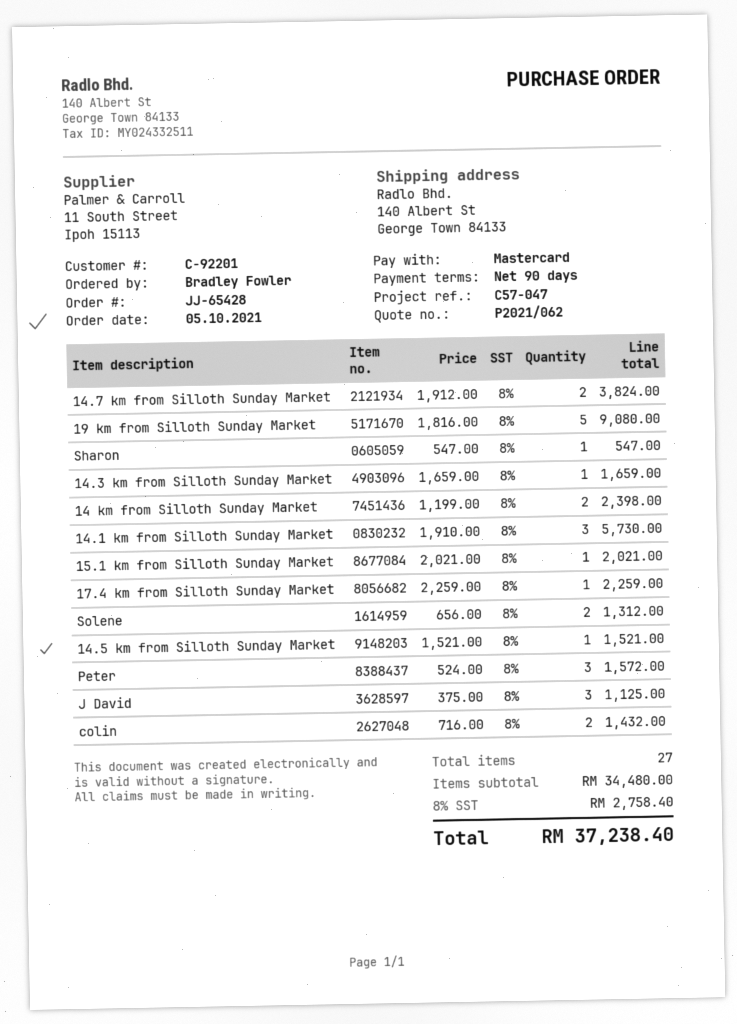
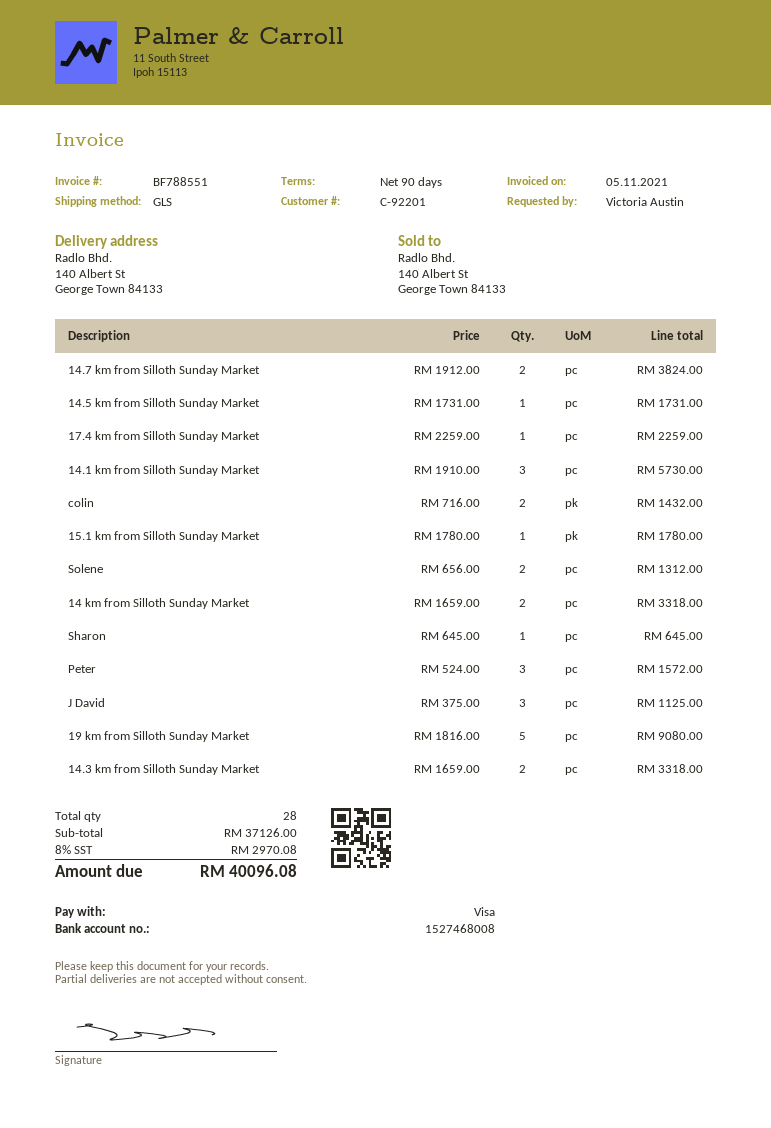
ordered by: Bradley Fowler -> Victoria Austin
payment method: Mastercard -> Visa
Sharon: 1 x 547.00 = 547.00 -> 1 x 645.00 = 645.00
14.3 km from Silloth Sunday Market: 1 x 1659.00 = 1659.00 -> 2 x 1659.00 = 3318.00
14 km from Silloth Sunday Market: 2 x 1199.00 = 2398.00 -> 2 x 1659.00 = 3318.00
15.1 km from Silloth Sunday Market: 1 x 2021.00 = 2021.00 -> 1 x 1780.00 = 1780.00
14.5 km from Silloth Sunday Market: 1 x 1521.00 = 1521.00 -> 1 x 1731.00 = 1731.00
total quantity: 27 -> 28
subtotal: 34480.00 -> 37126.00
tax: 8% = 2758.40 -> 8% = 2970.08
total: 37238.40 -> 40096.08

